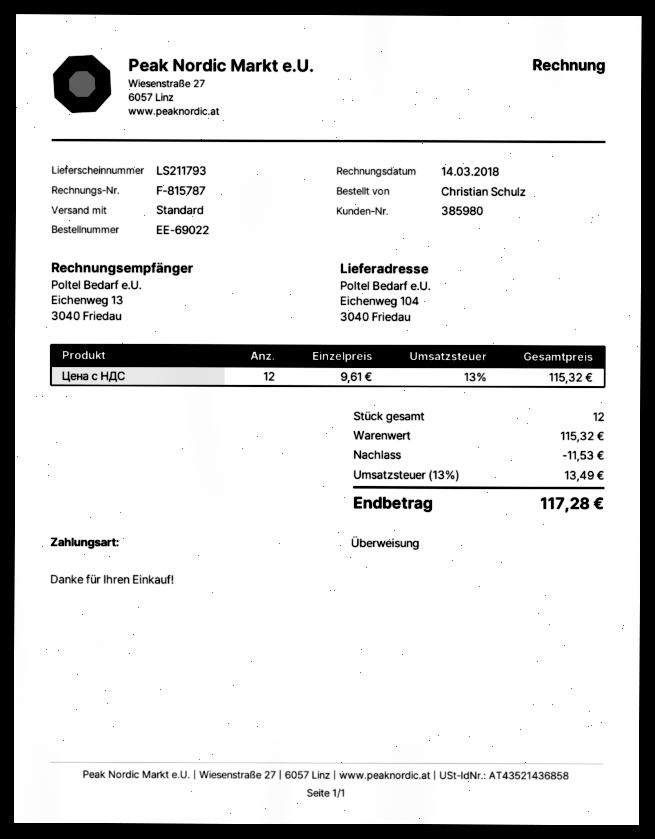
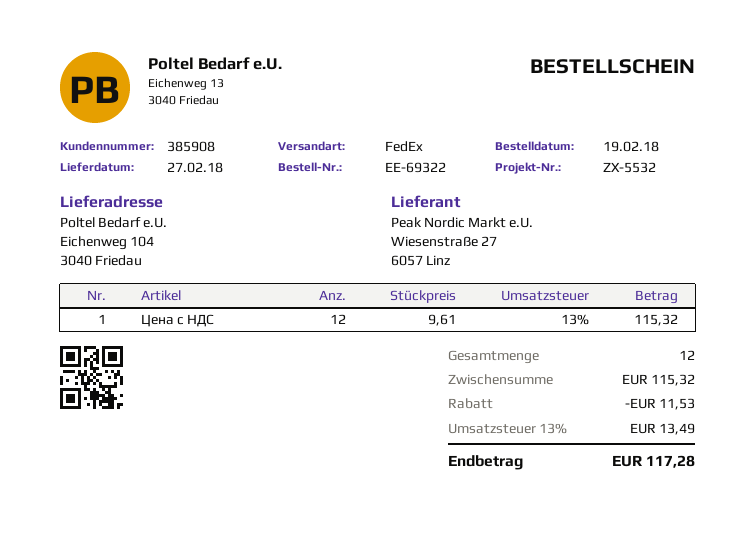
order number: EE-69022 -> EE-69322
customer number: 385980 -> 385908
shipping method: standard -> FedEx

